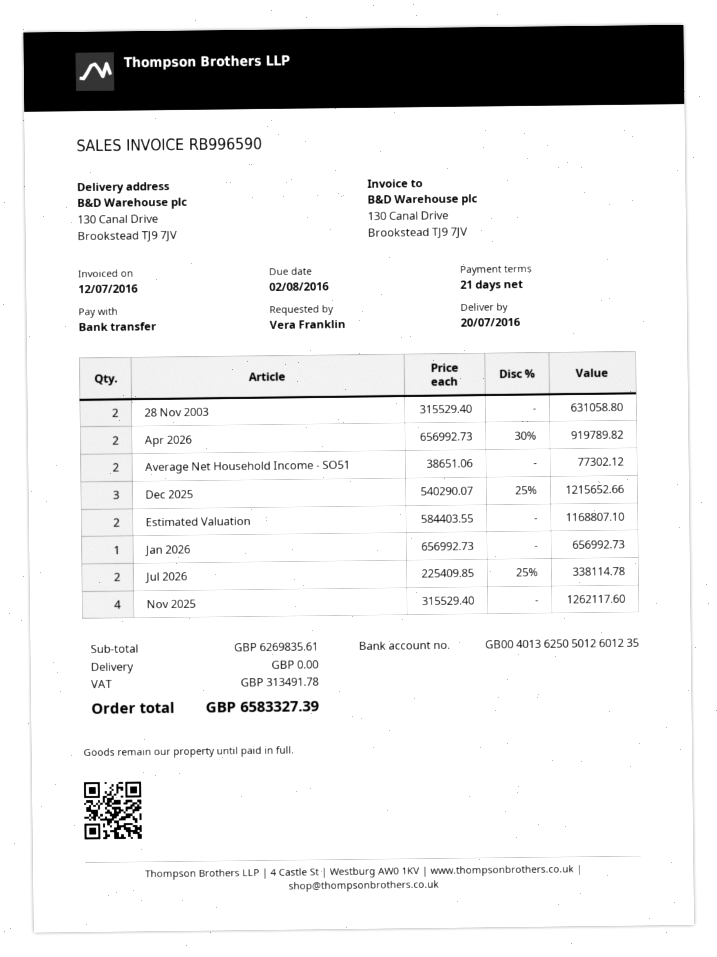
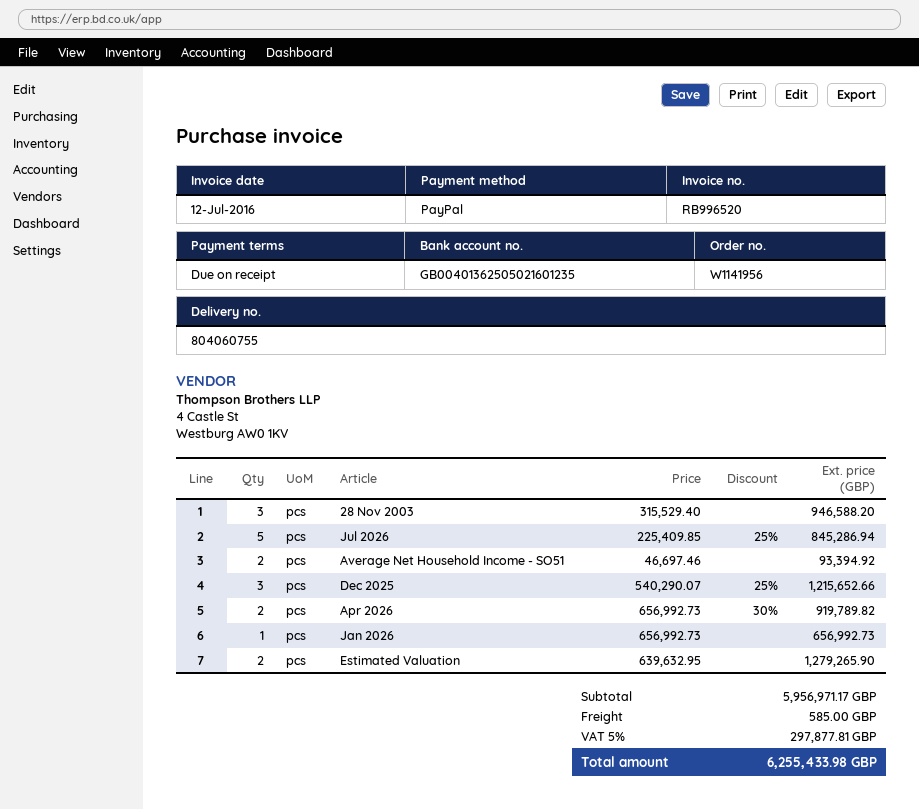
invoice number: RB996590 -> RB996520
payment terms: 21 days -> on receipt
payment method: bank transfer -> PayPal
bank account: GB00401362505012601235 -> GB00401362505021601235
28 Nov 2003: 2 x 315529.40 = 631058.80 -> 3 x 315529.40 = 946588.20
Average Net Household Income - SO51: 2 x 38651.06 = 77302.12 -> 2 x 46697.46 = 93394.92
Estimated Valuation: 2 x 584403.55 = 1168807.10 -> 2 x 639632.95 = 1279265.90
Jul 2026: 2 x 225409.85 - 25% = 338114.78 -> 5 x 225409.85 - 25% = 845286.94
Nov 2025: 4 x 315529.40 = 1262117.60 -> none
subtotal: 6269835.61 -> 5956971.17
shipping: 0.00 -> 585.00
tax: 313491.78 -> 297877.81
total: 6583327.39 -> 6255433.98

